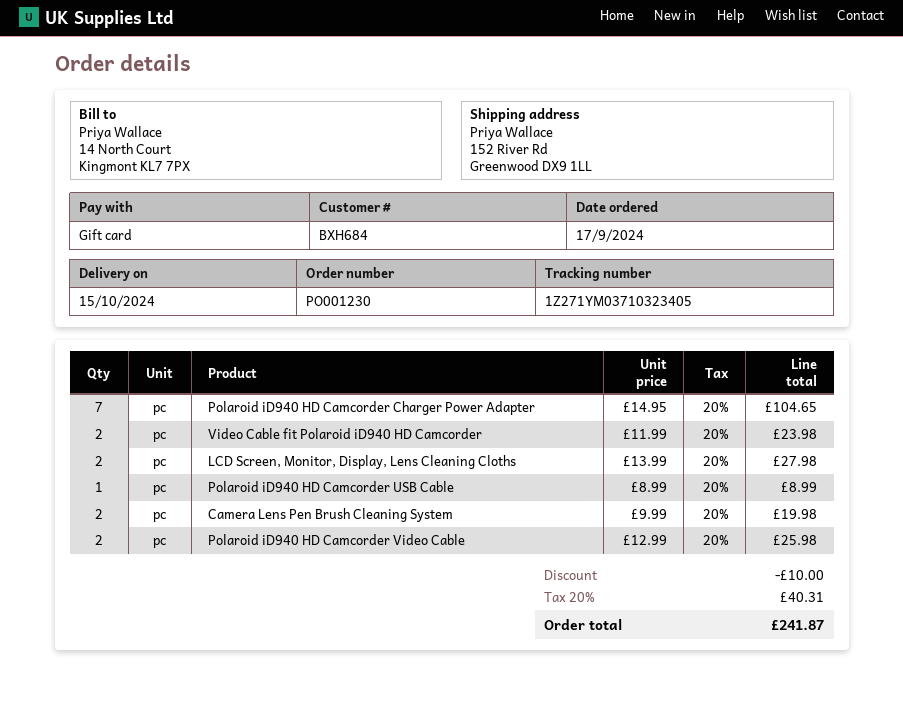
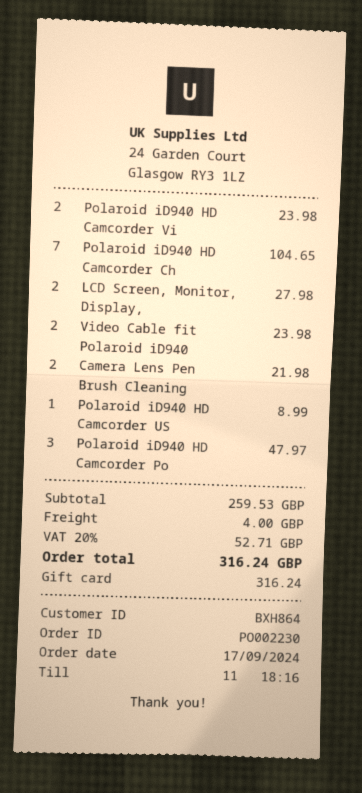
order number: PO001230 -> PO002230
customer number: BXH684 -> BXH864
Camera Lens Pen Brush Cleaning System: 2 for 19.98 -> 2 for 21.98
Polaroid iD940 HD Camcorder Video Cable: 2 for 25.98 -> 2 for 23.98
Polaroid iD940 HD Camcorder Po: none -> 3 for 47.97
discount: 10.00 -> none
shipping: none -> 4.00
tax: 20% = 40.31 -> 20% = 52.71
total: 241.87 -> 316.24

